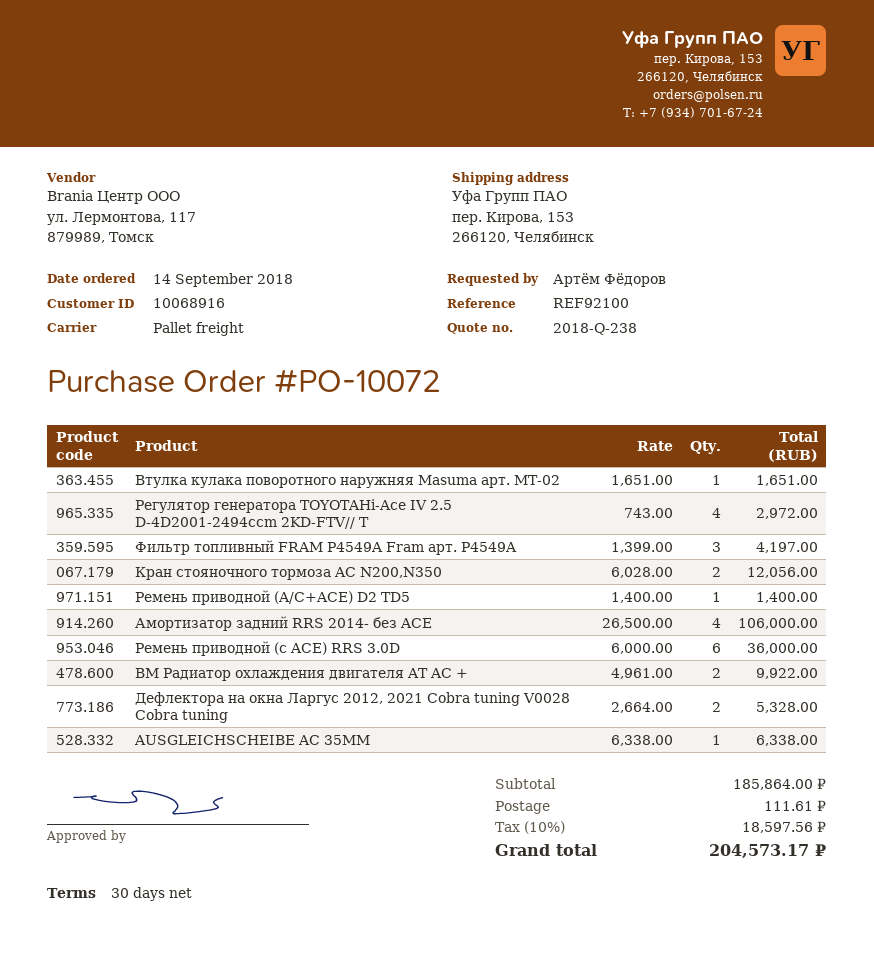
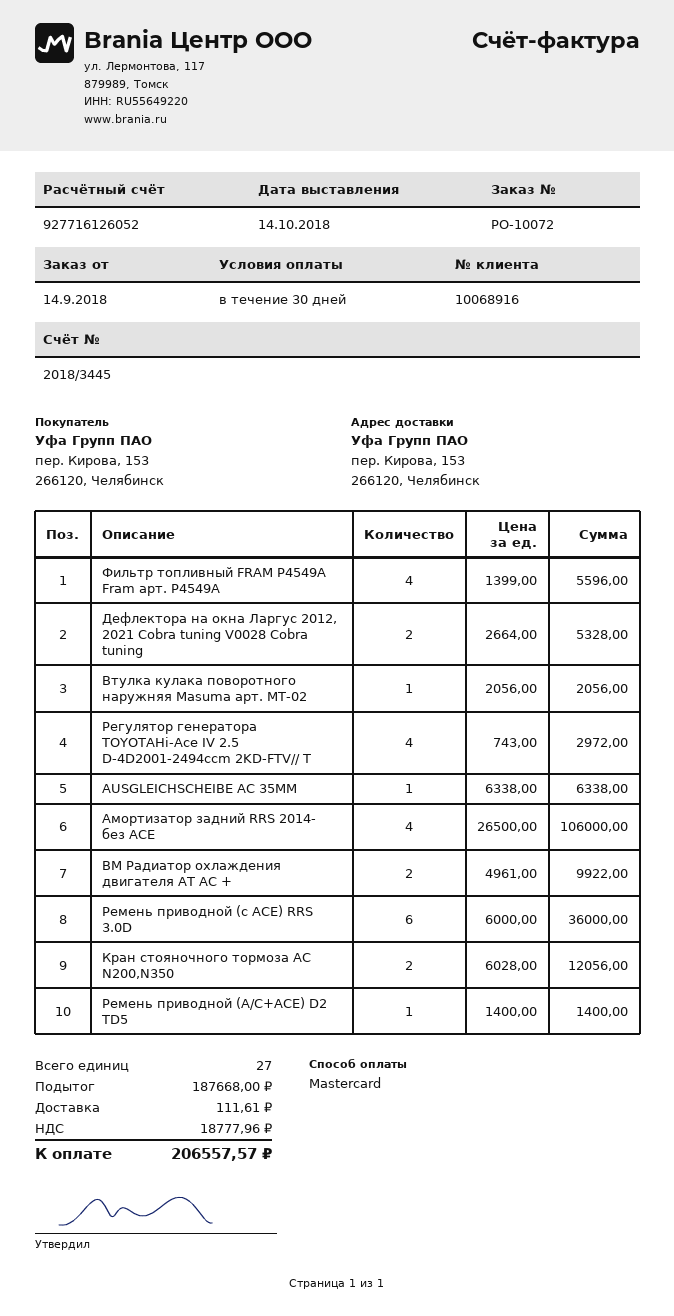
Втулка кулака поворотного наружняя Masuma арт. MT-02: 1 x 1651.00 = 1651.00 -> 1 x 2056.00 = 2056.00
Фильтр топливный FRAM P4549A Fram арт. P4549A: 3 x 1399.00 = 4197.00 -> 4 x 1399.00 = 5596.00
subtotal: 185864.00 -> 187668.00
tax: 18597.56 -> 18777.96
total: 204573.17 -> 206557.57

